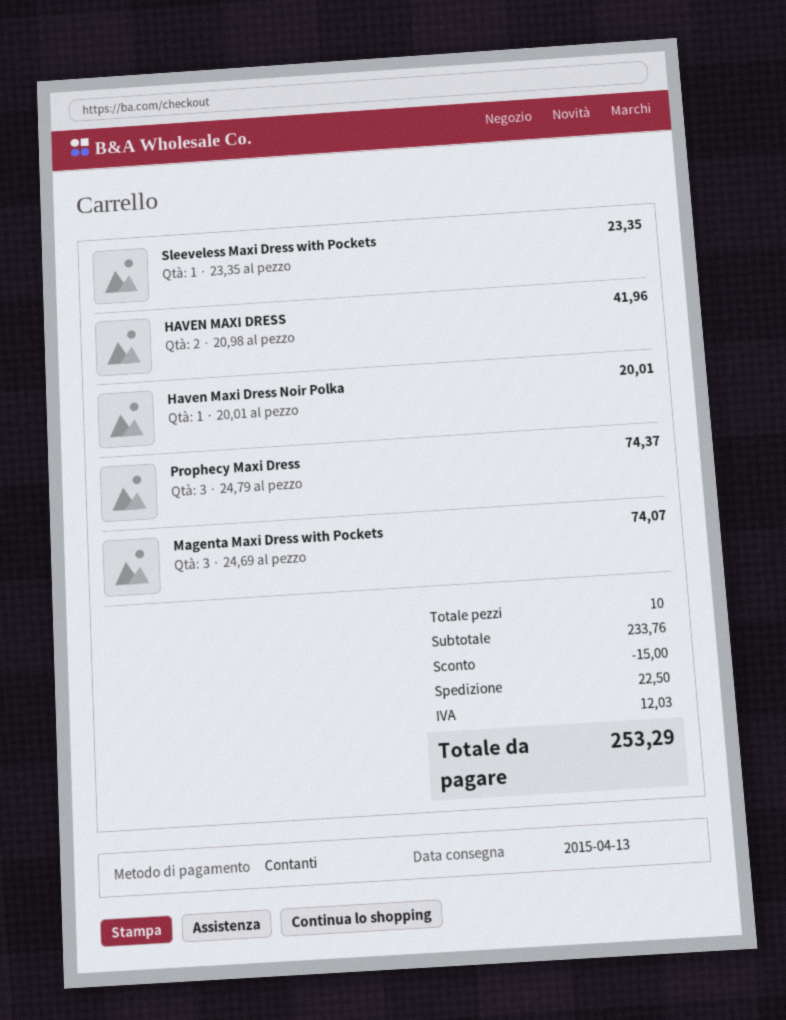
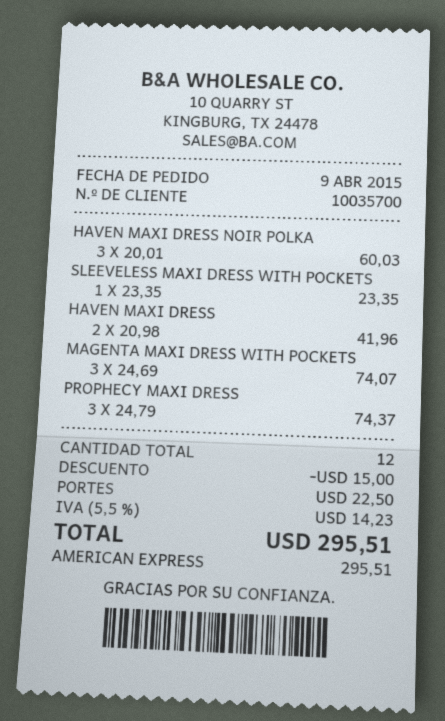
payment method: cash -> American Express
Haven Maxi Dress Noir Polka: 1 x 20.01 = 20.01 -> 3 x 20.01 = 60.03
total quantity: 10 -> 12
tax: 12.03 -> 14.23
total: 253.29 -> 295.51

